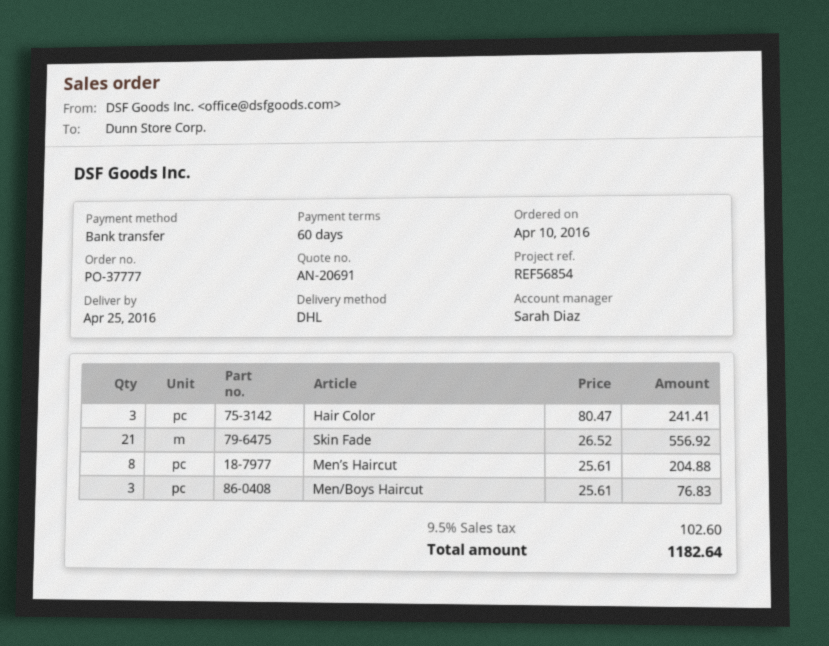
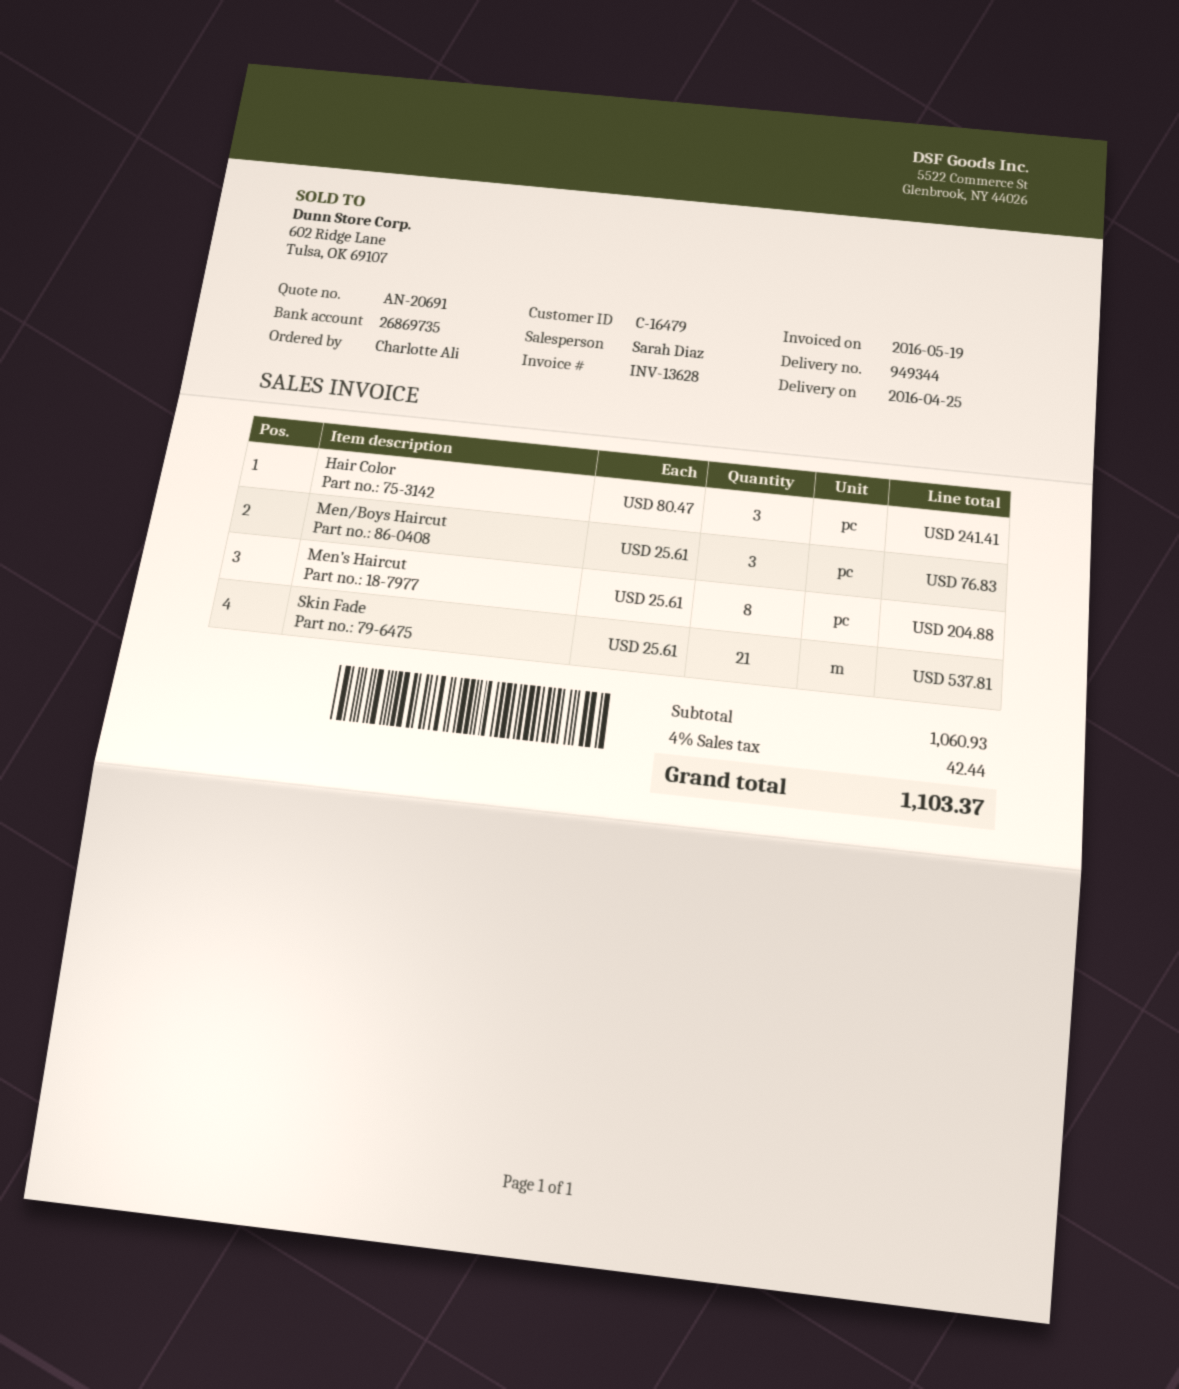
Skin Fade: 21 x 26.52 = 556.92 -> 21 x 25.61 = 537.81
tax: 9.5% = 102.60 -> 4% = 42.44
total: 1182.64 -> 1103.37

